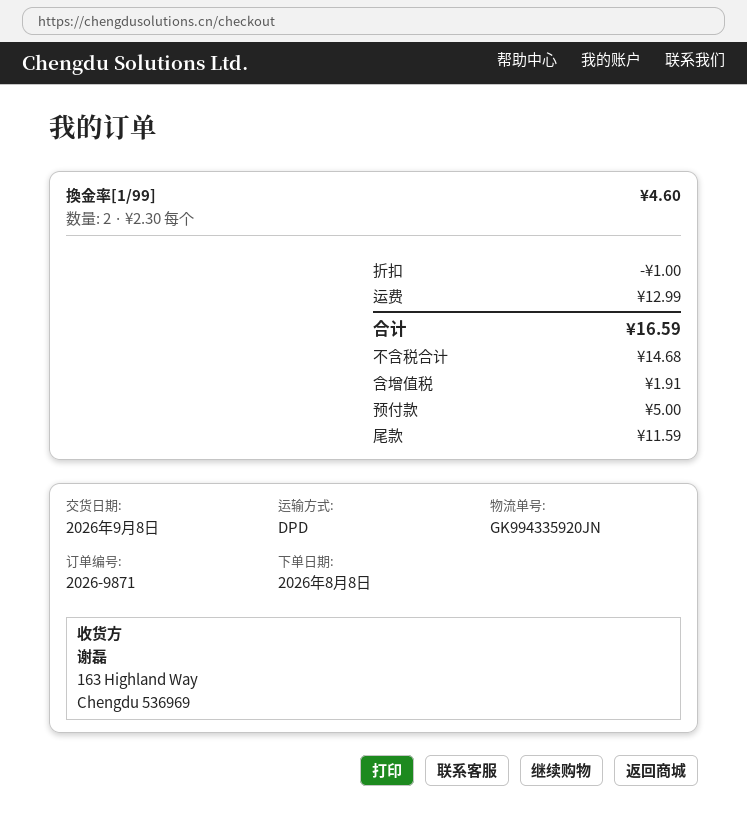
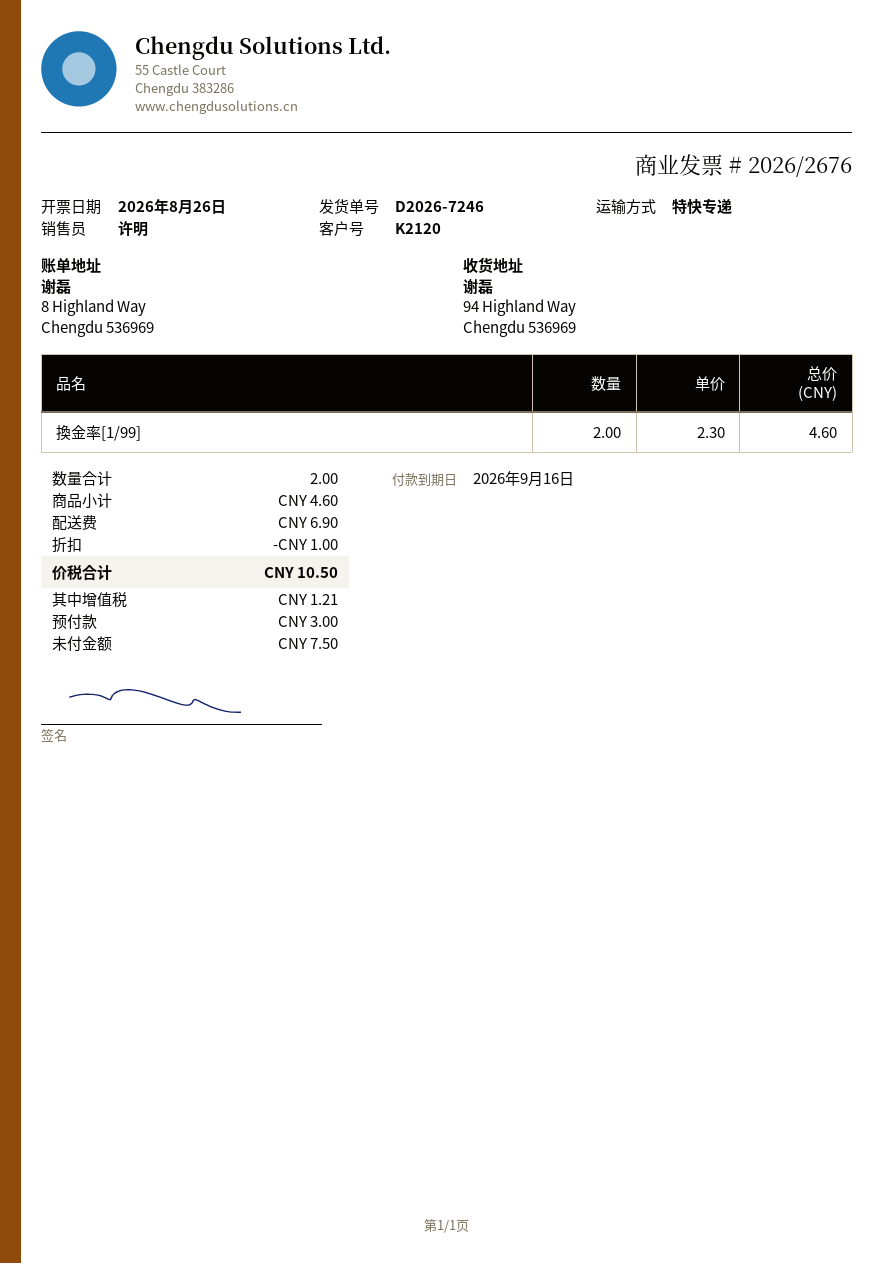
shipping method: DPD -> express
ship to: 163 Highland Way, Chengdu 536969 -> 94 Highland Way, Chengdu 536969
shipping: 12.99 -> 6.90
tax: 1.91 -> 1.21
total: 16.59 -> 10.50
deposit: 5.00 -> 3.00
balance: 11.59 -> 7.50

